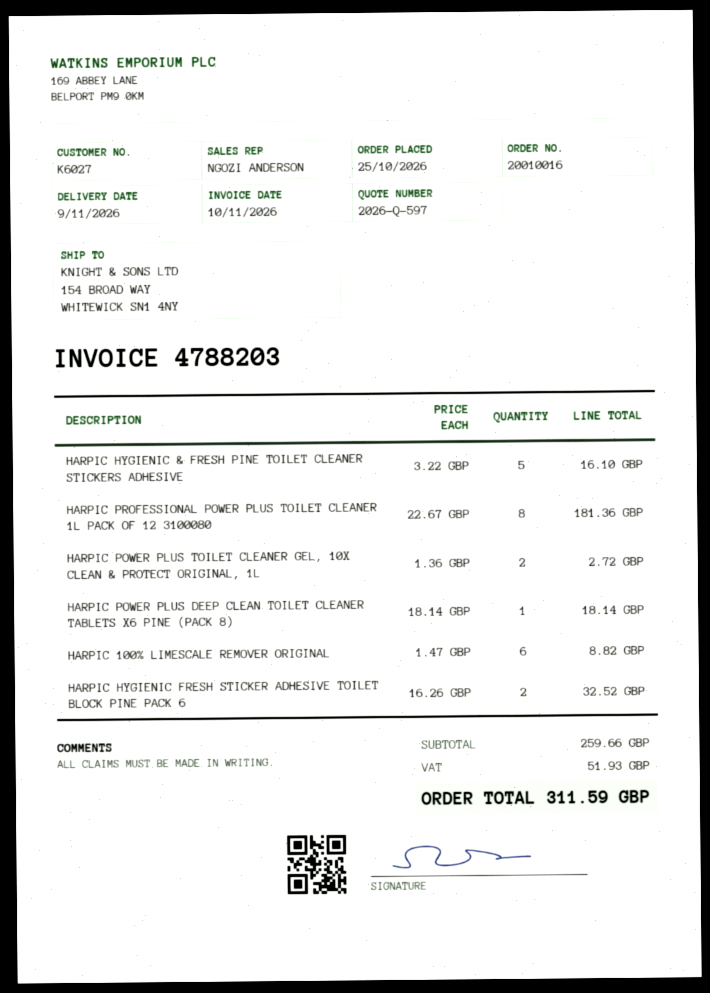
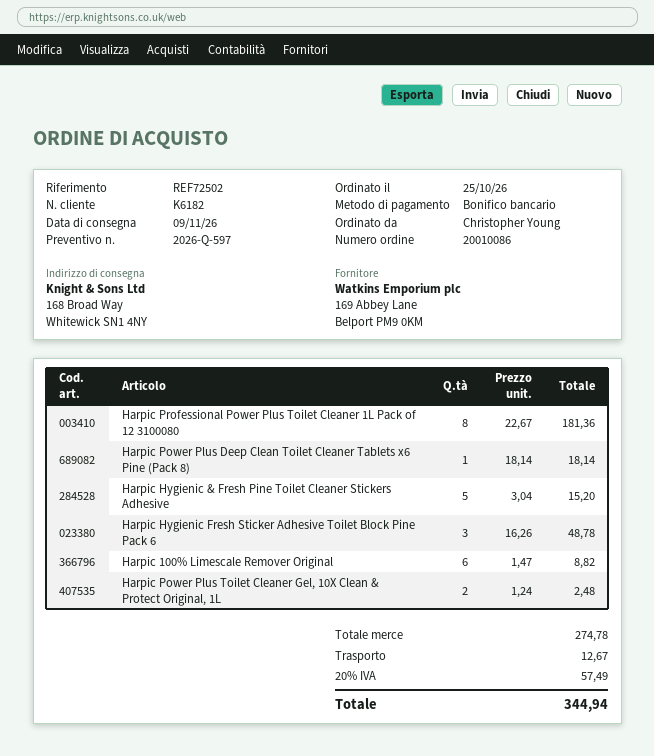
order number: 20010016 -> 20010086
customer number: K6027 -> K6182
ship to: 154 BROAD WAY, WHITEWICK SN1 4NY -> 168 Broad Way, Whitewick SN1 4NY
HARPIC HYGIENIC & FRESH PINE TOILET CLEANER STICKERS ADHESIVE: 5 x 3.22 = 16.10 -> 5 x 3.04 = 15.20
HARPIC POWER PLUS TOILET CLEANER GEL, 10X CLEAN & PROTECT ORIGINAL, 1L: 2 x 1.36 = 2.72 -> 2 x 1.24 = 2.48
HARPIC HYGIENIC FRESH STICKER ADHESIVE TOILET BLOCK PINE PACK 6: 2 x 16.26 = 32.52 -> 3 x 16.26 = 48.78
subtotal: 259.66 -> 274.78
shipping: none -> 12.67
tax: 51.93 -> 57.49
total: 311.59 -> 344.94

